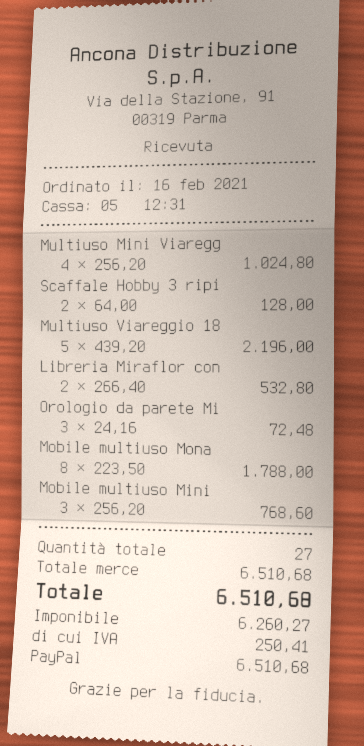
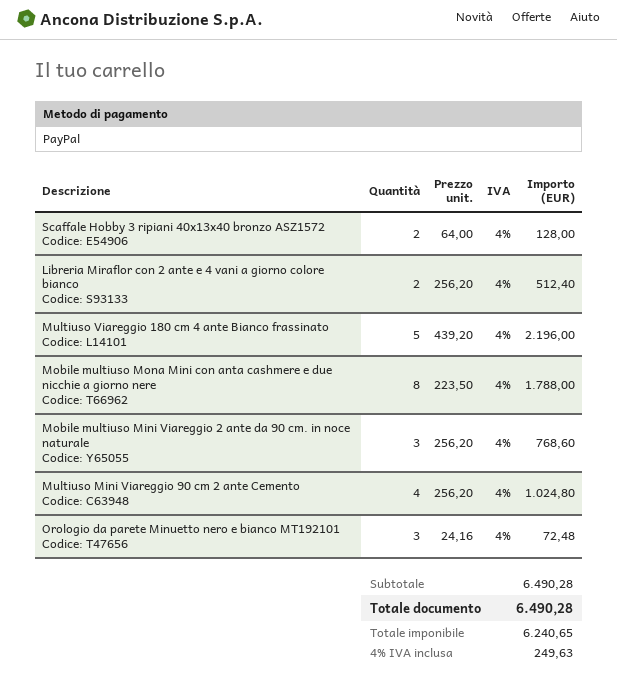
Libreria Miraflor con: 2 x 266.40 = 532.80 -> 2 x 256.20 = 512.40
subtotal: 6510.68 -> 6490.28
net: 6260.27 -> 6240.65
tax: 250.41 -> 249.63
total: 6510.68 -> 6490.28

